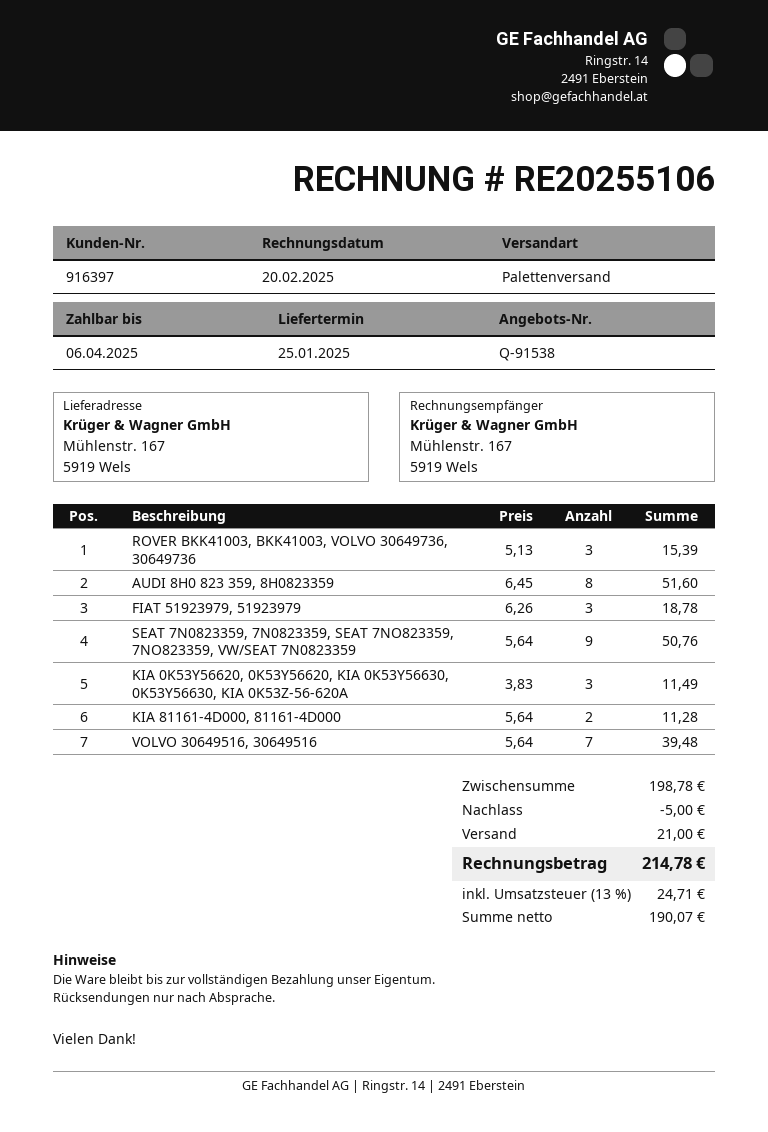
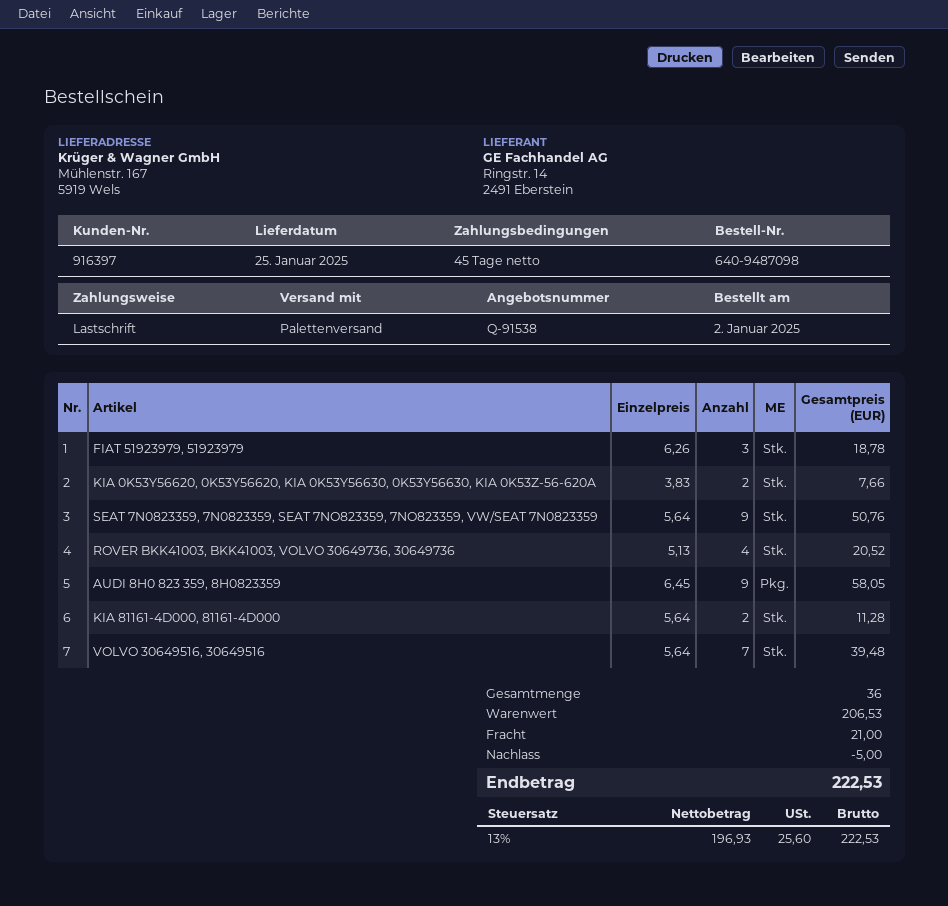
ROVER BKK41003, BKK41003, VOLVO 30649736, 30649736: 3 x 5.13 = 15.39 -> 4 x 5.13 = 20.52
AUDI 8H0 823 359, 8H0823359: 8 x 6.45 = 51.60 -> 9 x 6.45 = 58.05
KIA 0K53Y56620, 0K53Y56620, KIA 0K53Y56630, 0K53Y56630, KIA 0K53Z-56-620A: 3 x 3.83 = 11.49 -> 2 x 3.83 = 7.66
subtotal: 198.78 -> 206.53
net: 190.07 -> 196.93
tax: 13% = 24.71 -> 13% = 25.60
total: 214.78 -> 222.53

